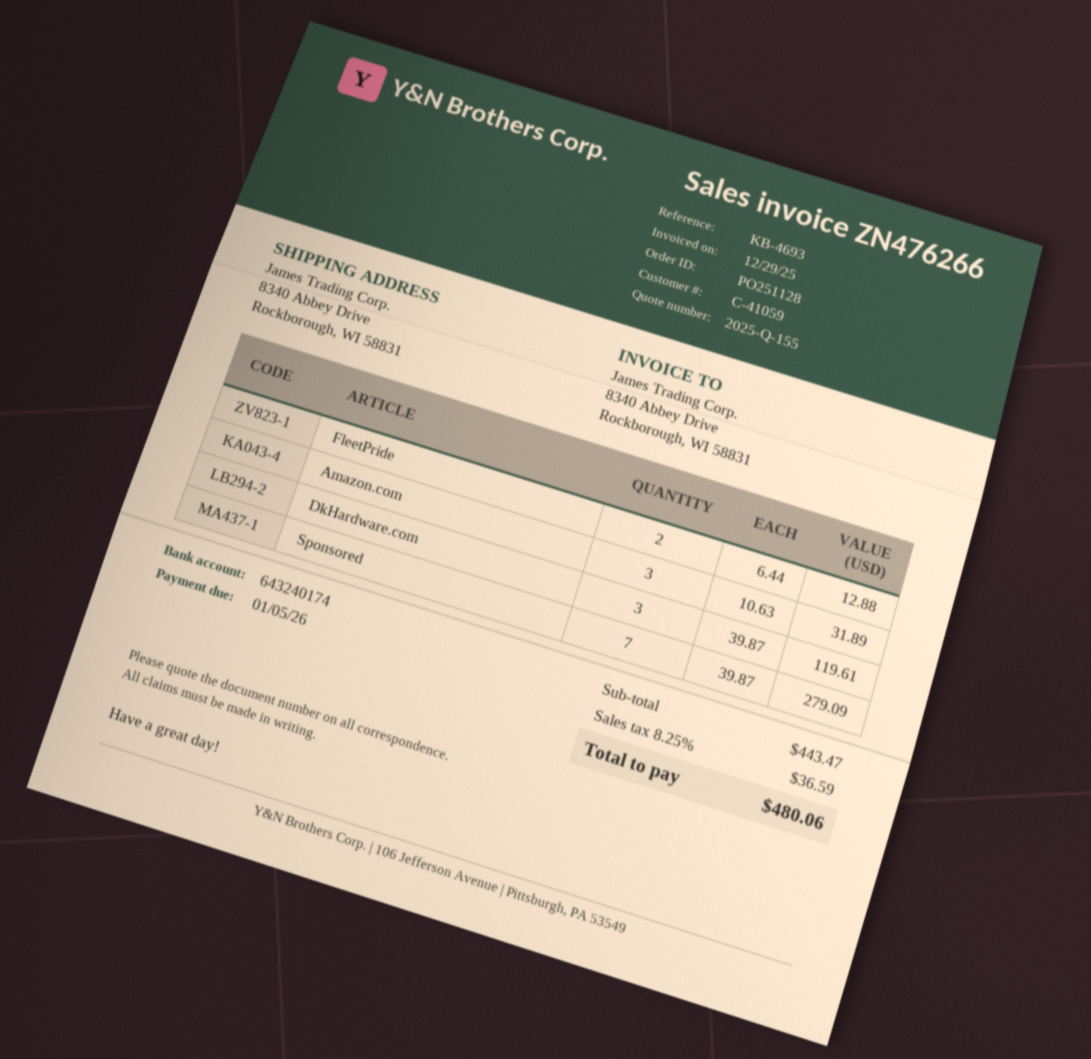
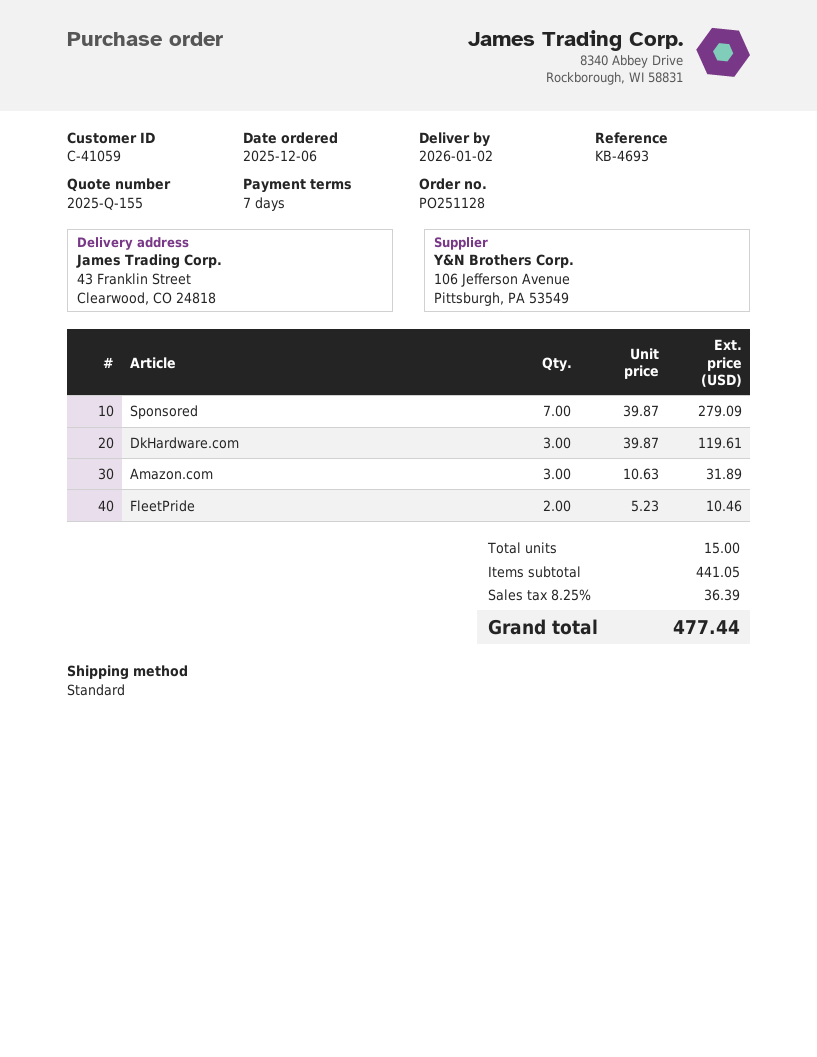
ship to: 8340 Abbey Drive, Rockborough, WI 58831 -> 43 Franklin Street, Clearwood, CO 24818
FleetPride: 2 x 6.44 = 12.88 -> 2 x 5.23 = 10.46
subtotal: 443.47 -> 441.05
tax: 8.25% = 36.59 -> 8.25% = 36.39
total: 480.06 -> 477.44

